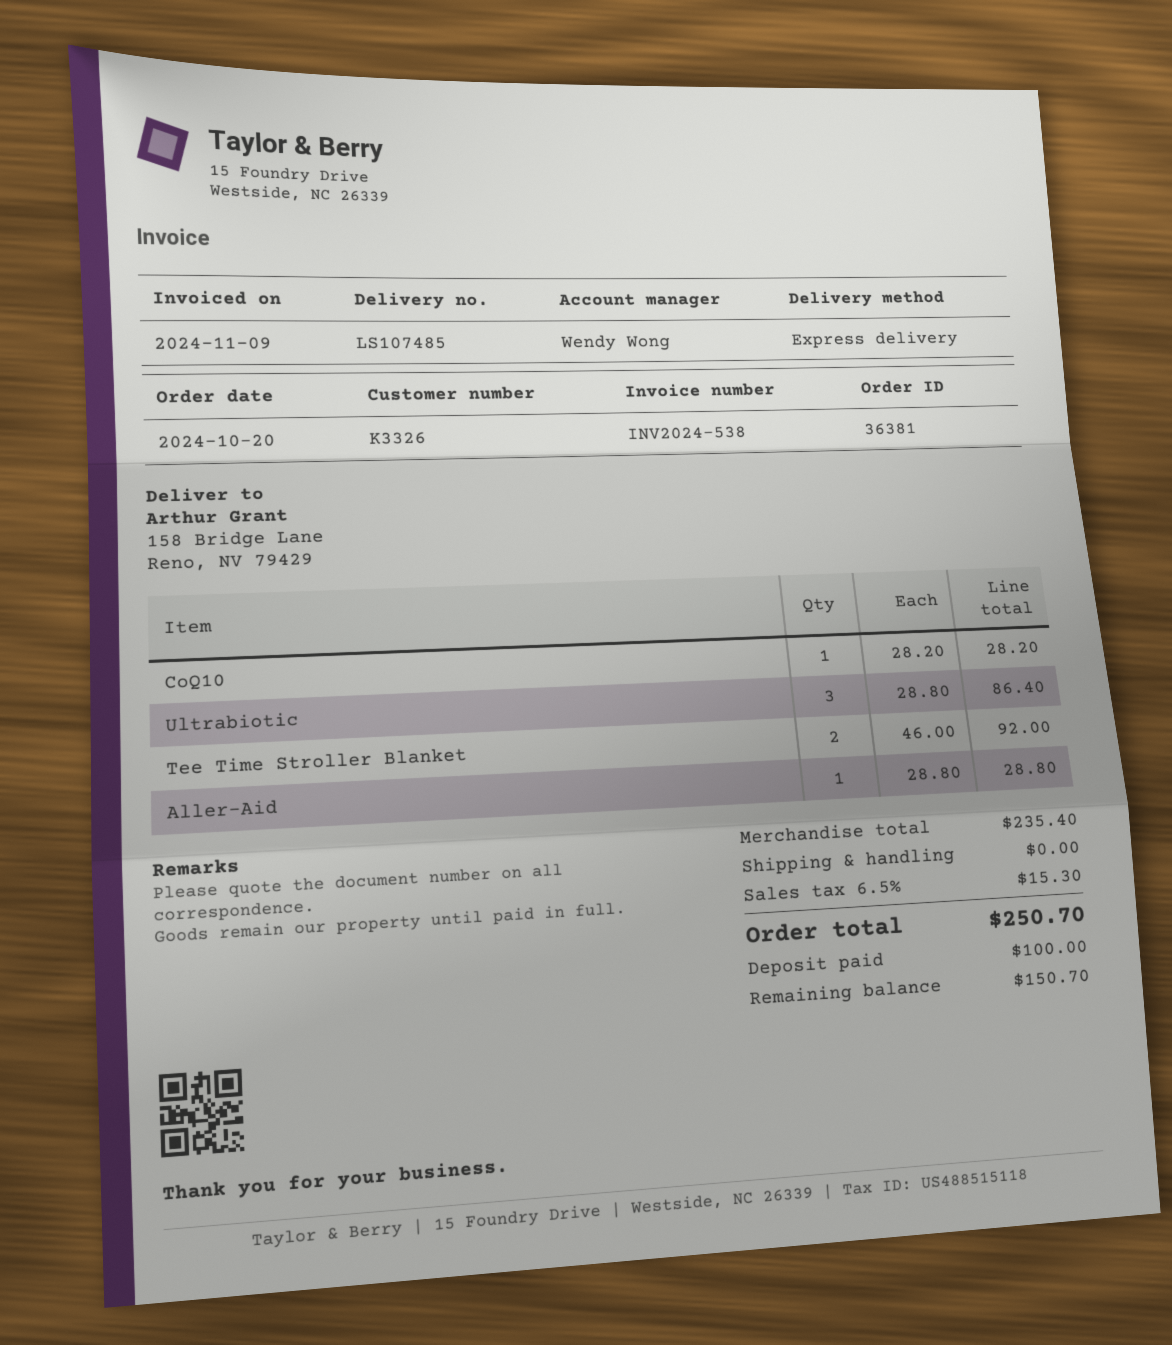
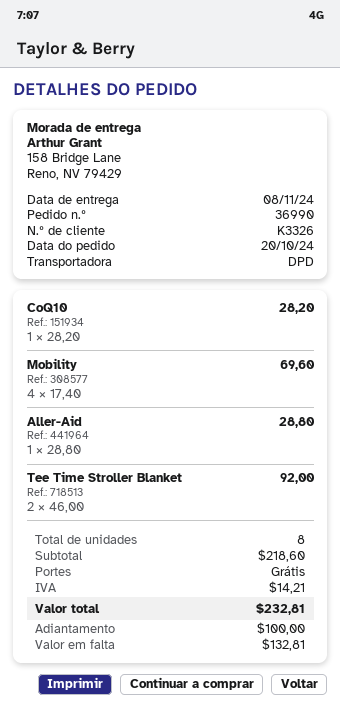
order number: 36381 -> 36990
shipping method: express -> DPD
Ultrabiotic: 3 x 28.80 = 86.40 -> none
Mobility: none -> 4 x 17.40 = 69.60
subtotal: 235.40 -> 218.60
tax: 15.30 -> 14.21
total: 250.70 -> 232.81
balance: 150.70 -> 132.81

